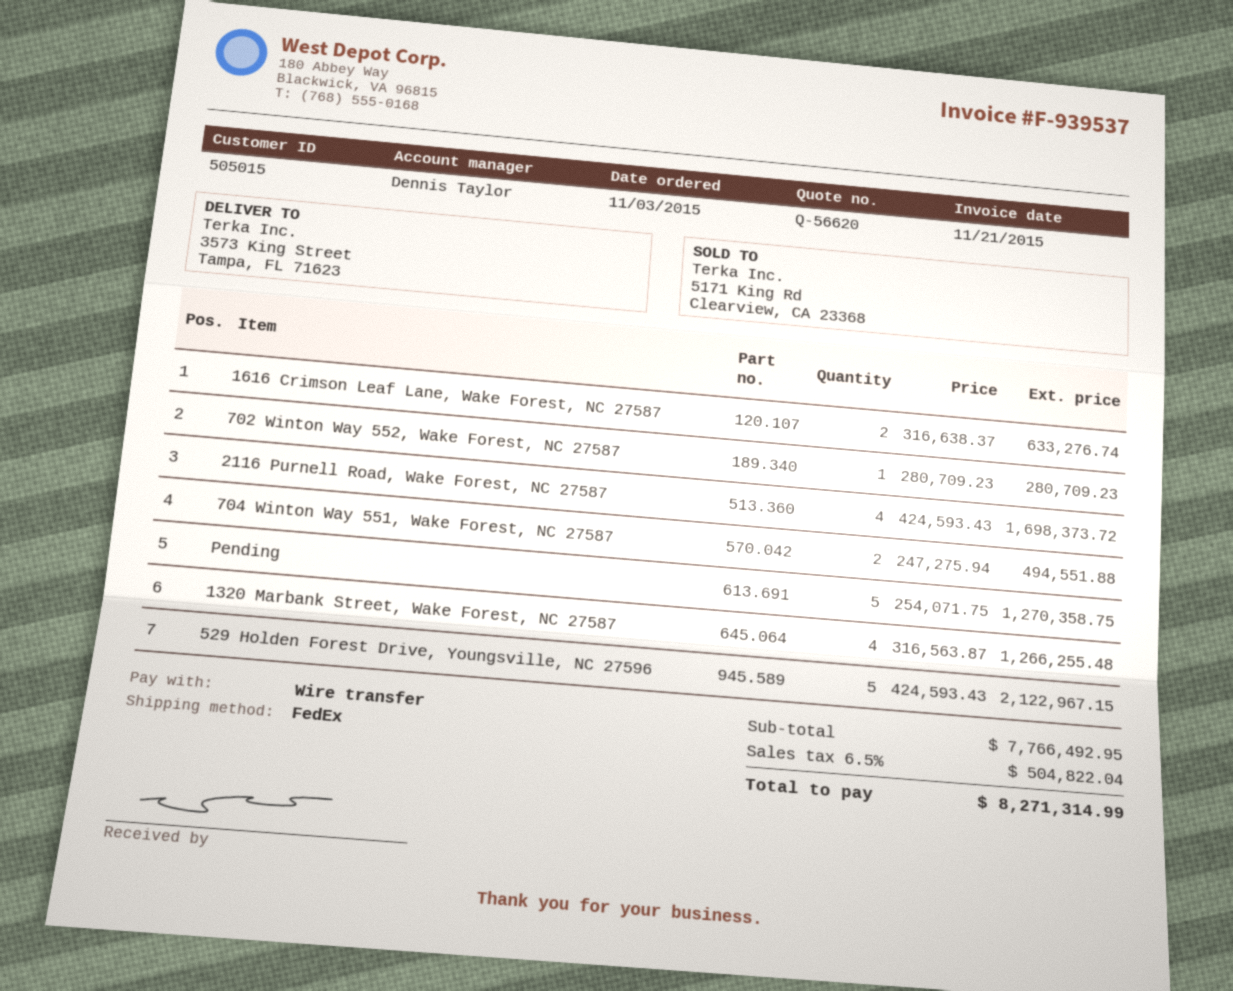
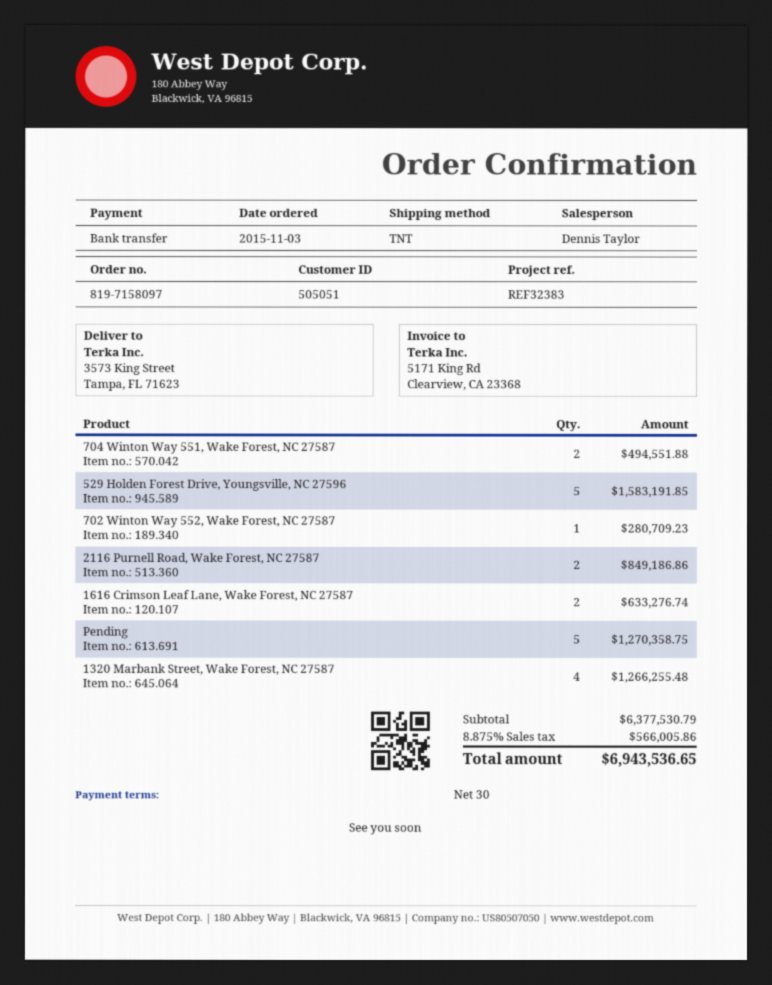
customer number: 505015 -> 505051
shipping method: FedEx -> TNT
2116 Purnell Road, Wake Forest, NC 27587: 4 for 1698373.72 -> 2 for 849186.86
529 Holden Forest Drive, Youngsville, NC 27596: 5 for 2122967.15 -> 5 for 1583191.85
subtotal: 7766492.95 -> 6377530.79
tax: 6.5% = 504822.04 -> 8.875% = 566005.86
total: 8271314.99 -> 6943536.65

